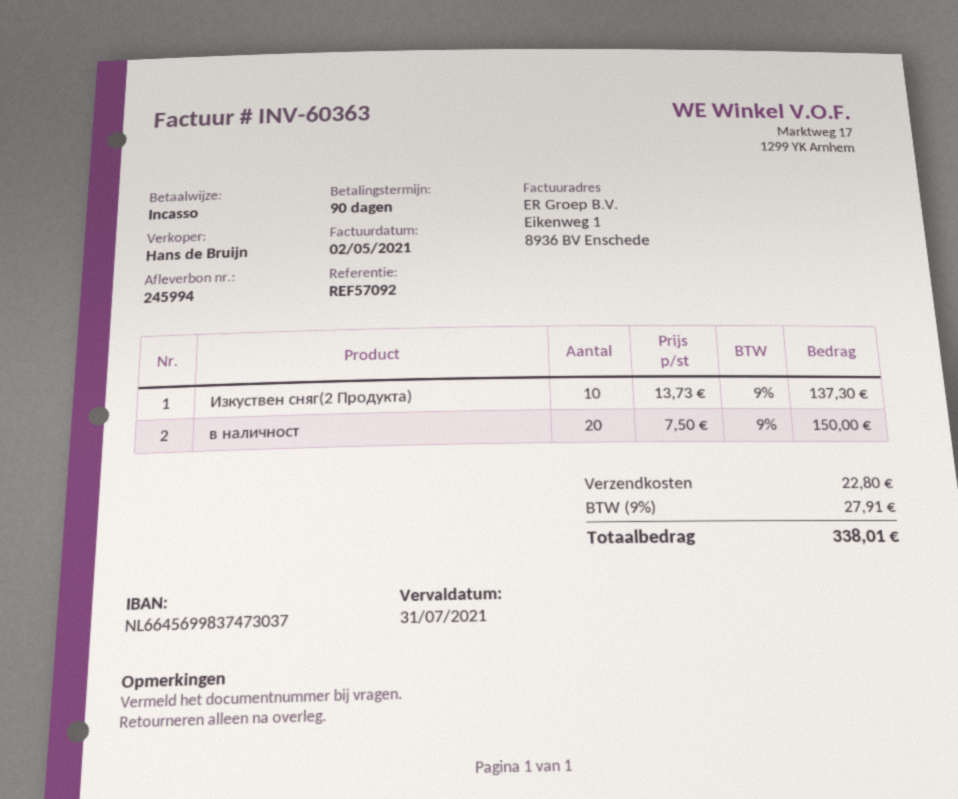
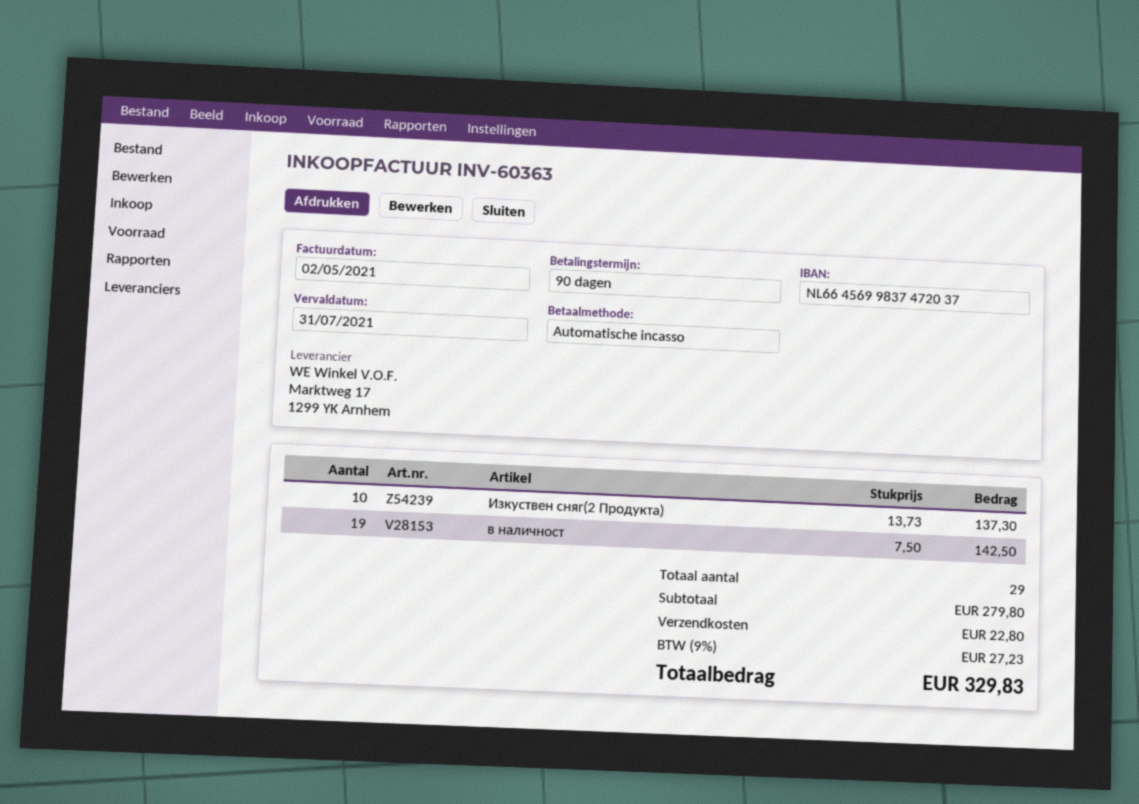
bank account: NL6645699837473037 -> NL6645699837472037
в наличност: 20 x 7.50 = 150.00 -> 19 x 7.50 = 142.50
tax: 9% = 27.91 -> 9% = 27.23
total: 338.01 -> 329.83

